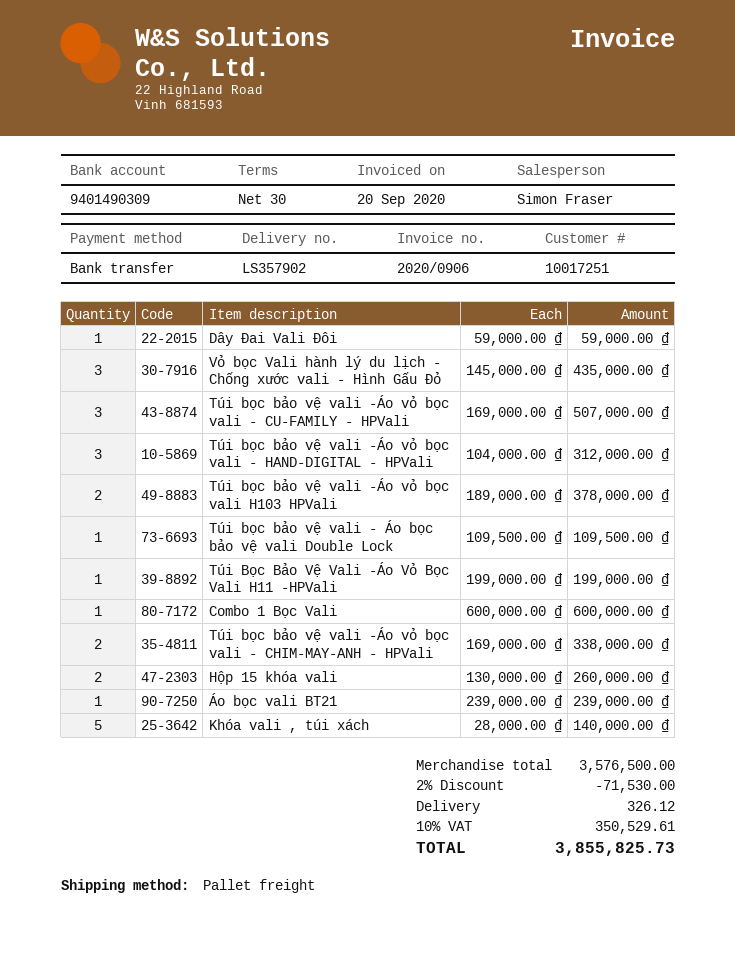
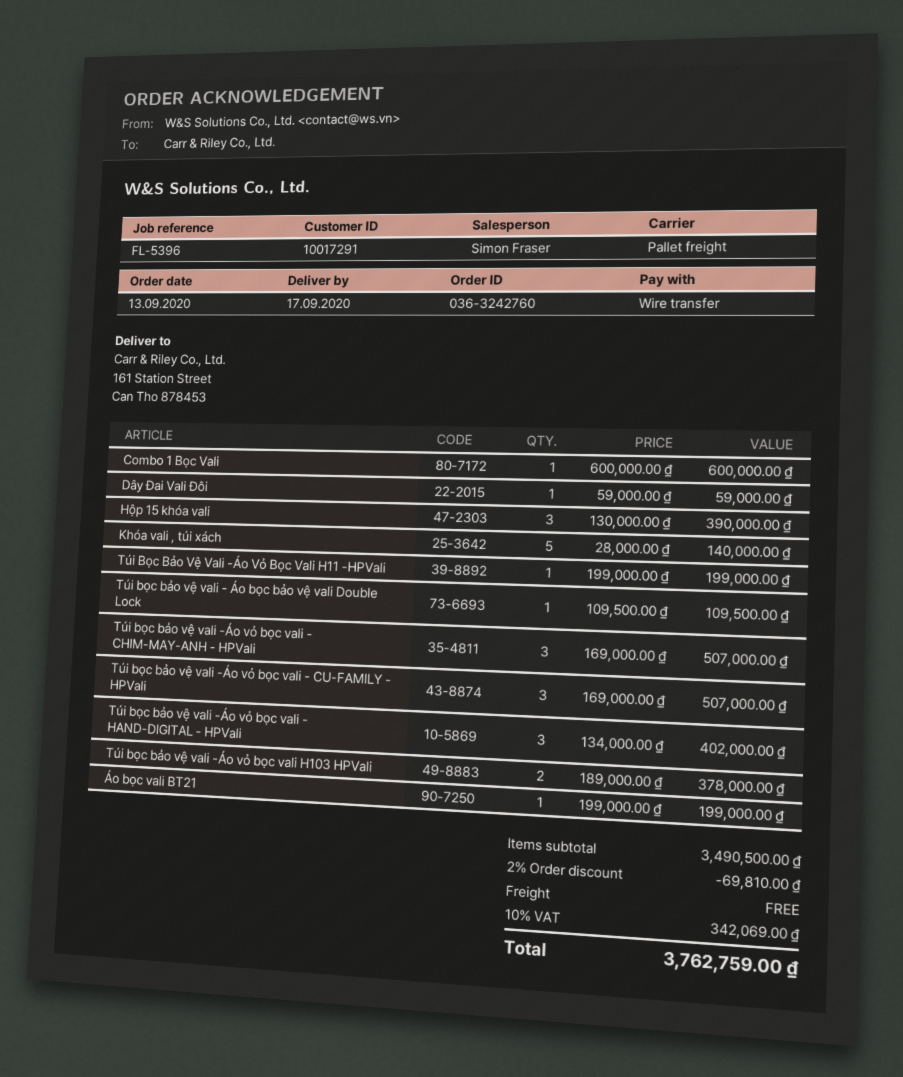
customer number: 10017251 -> 10017291
Vỏ bọc Vali hành lý du lịch - Chống xước vali - Hình Gấu Đỏ: 3 x 145000.00 = 435000.00 -> none
Túi bọc bảo vệ vali -Áo vỏ bọc vali - HAND-DIGITAL - HPVali: 3 x 104000.00 = 312000.00 -> 3 x 134000.00 = 402000.00
Túi bọc bảo vệ vali -Áo vỏ bọc vali - CHIM-MAY-ANH - HPVali: 2 x 169000.00 = 338000.00 -> 3 x 169000.00 = 507000.00
Hộp 15 khóa vali: 2 x 130000.00 = 260000.00 -> 3 x 130000.00 = 390000.00
Áo bọc vali BT21: 1 x 239000.00 = 239000.00 -> 1 x 199000.00 = 199000.00
subtotal: 3576500.00 -> 3490500.00
discount: 2% = 71530.00 -> 2% = 69810.00
shipping: 326.12 -> 0.00
tax: 10% = 350529.61 -> 10% = 342069.00
total: 3855825.73 -> 3762759.00

